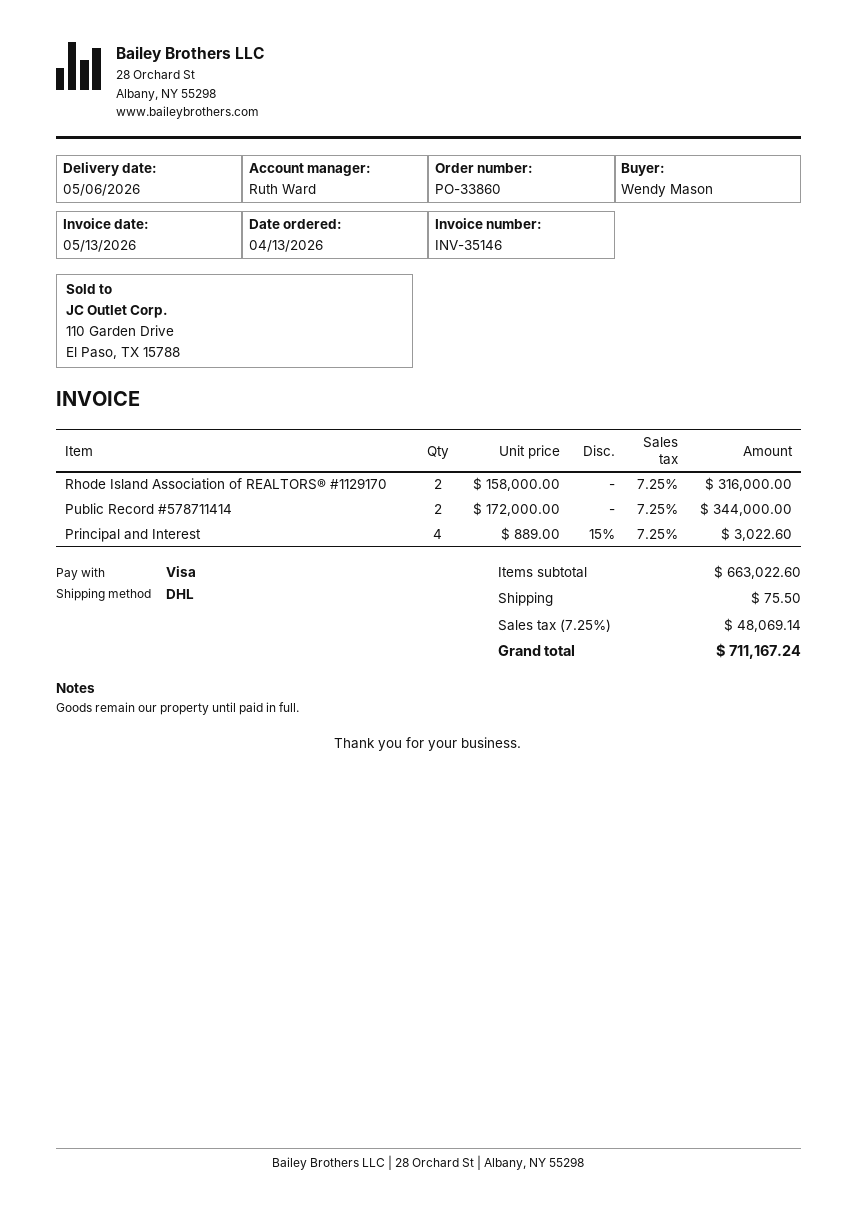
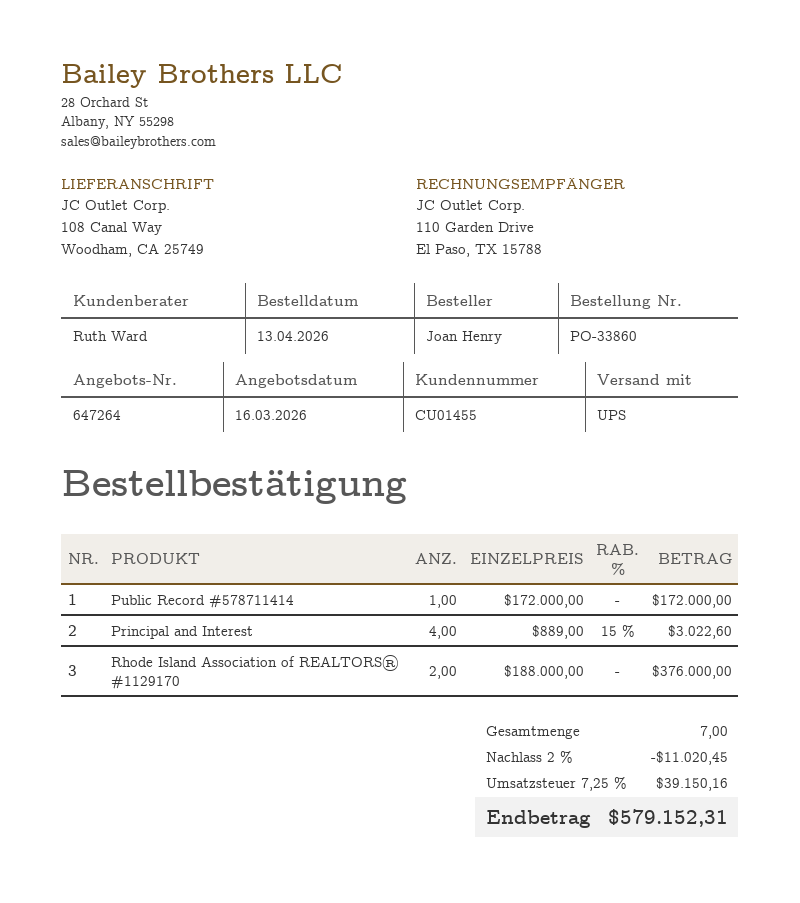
ordered by: Wendy Mason -> Joan Henry
shipping method: DHL -> UPS
Rhode Island Association of REALTORS® #1129170: 2 x 158000.00 = 316000.00 -> 2 x 188000.00 = 376000.00
Public Record #578711414: 2 x 172000.00 = 344000.00 -> 1 x 172000.00 = 172000.00
discount: none -> 2% = 11020.45
shipping: 75.50 -> none
tax: 7.25% = 48069.14 -> 7.25% = 39150.16
total: 711167.24 -> 579152.31

